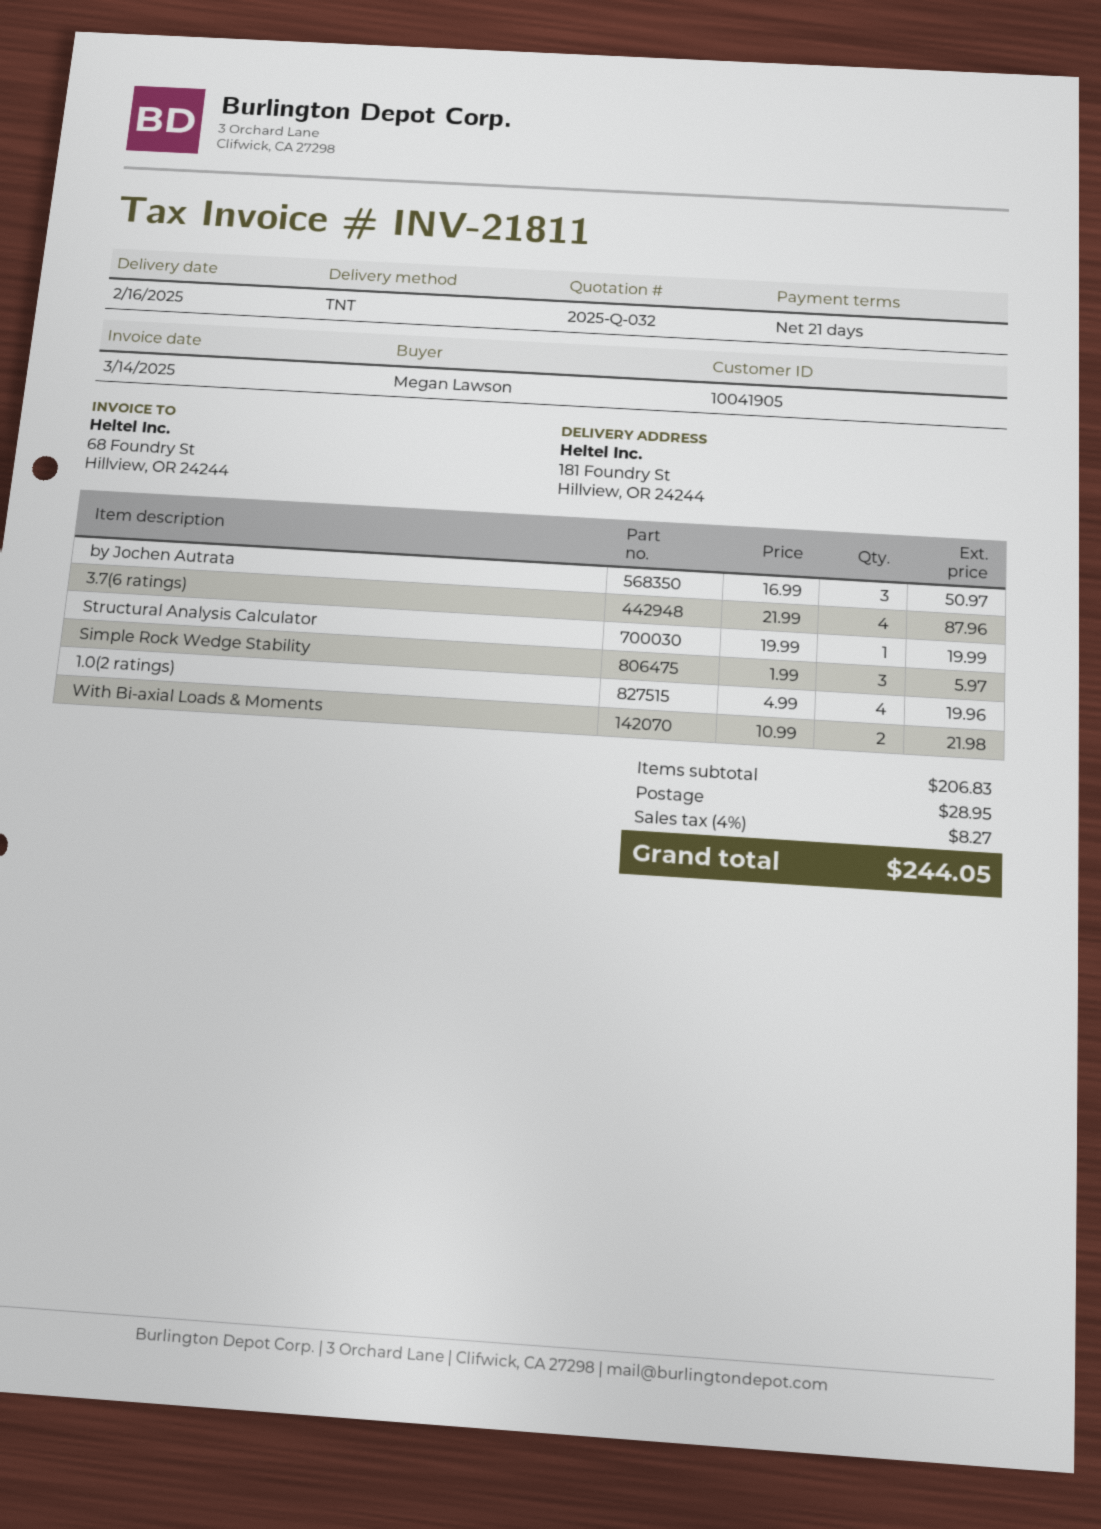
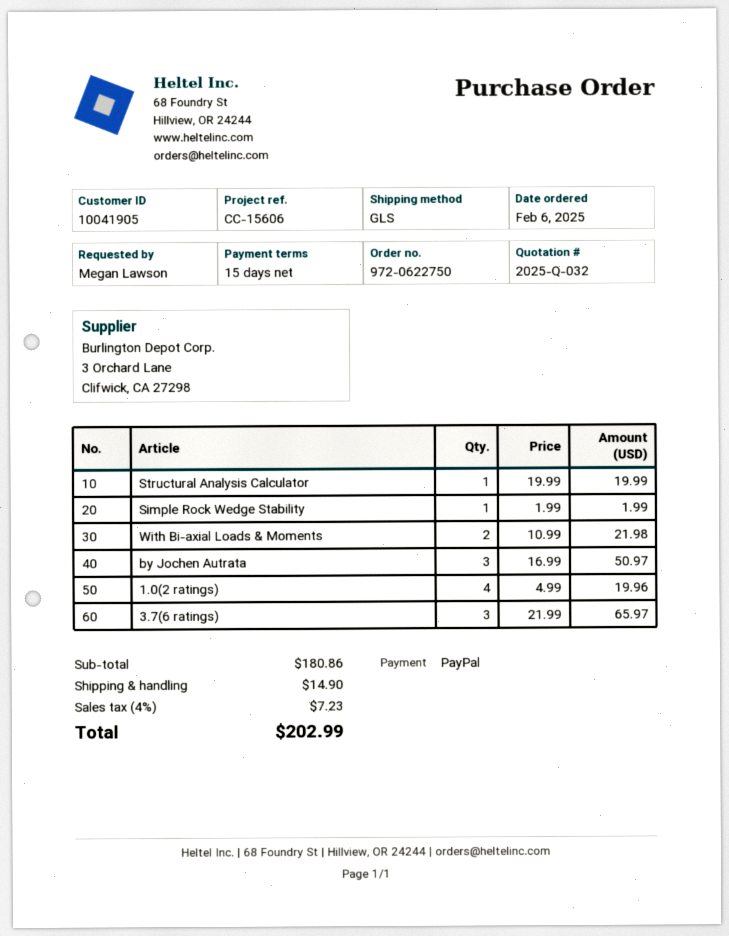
payment terms: 21 days -> 15 days
shipping method: TNT -> GLS
3.7(6 ratings): 4 x 21.99 = 87.96 -> 3 x 21.99 = 65.97
Simple Rock Wedge Stability: 3 x 1.99 = 5.97 -> 1 x 1.99 = 1.99
subtotal: 206.83 -> 180.86
shipping: 28.95 -> 14.90
tax: 4% = 8.27 -> 4% = 7.23
total: 244.05 -> 202.99

